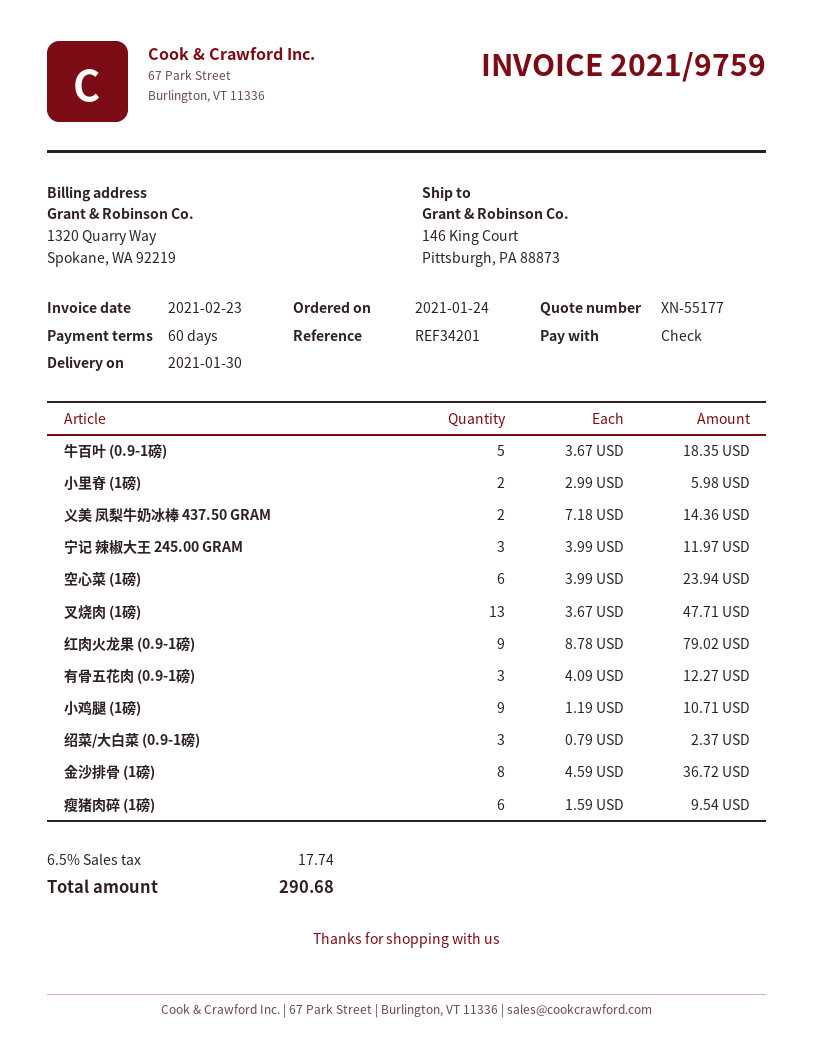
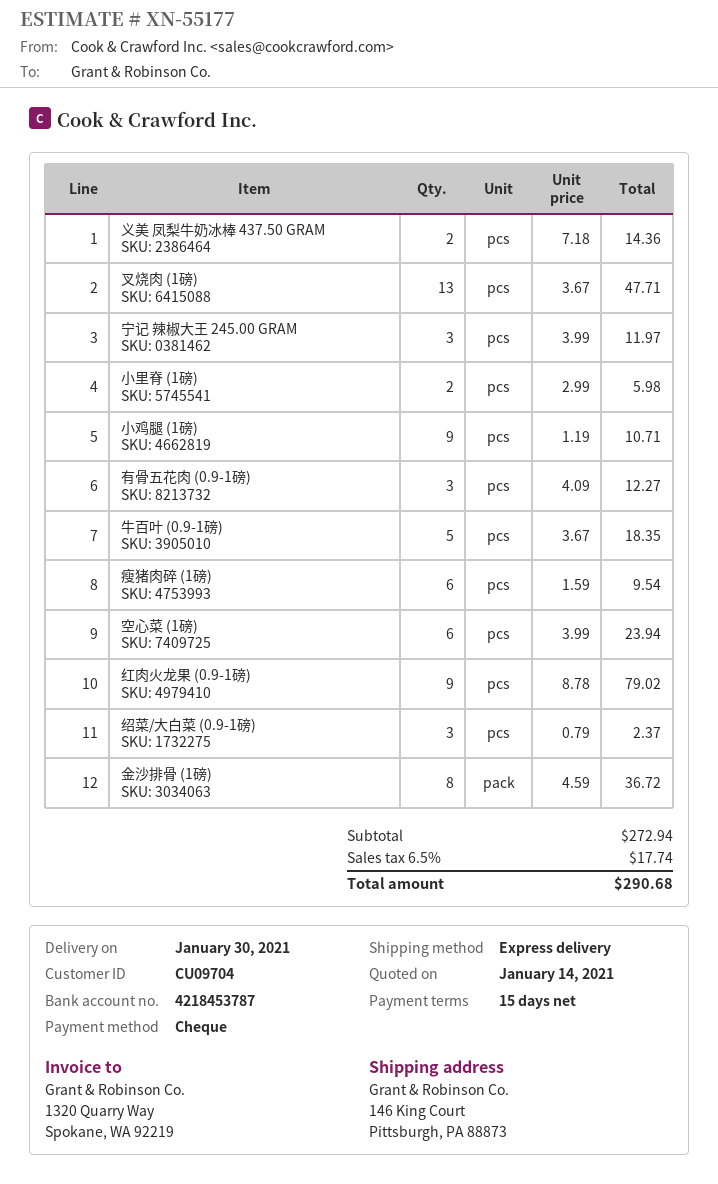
payment terms: 60 days -> 15 days

